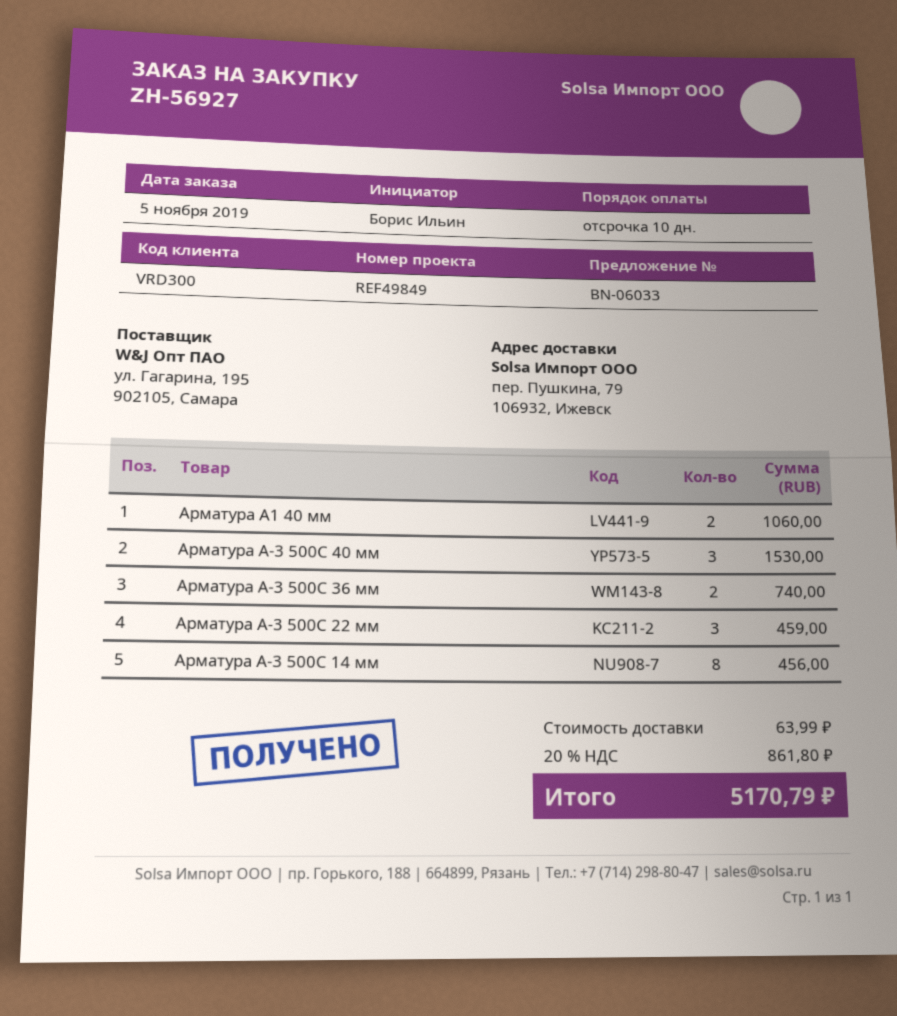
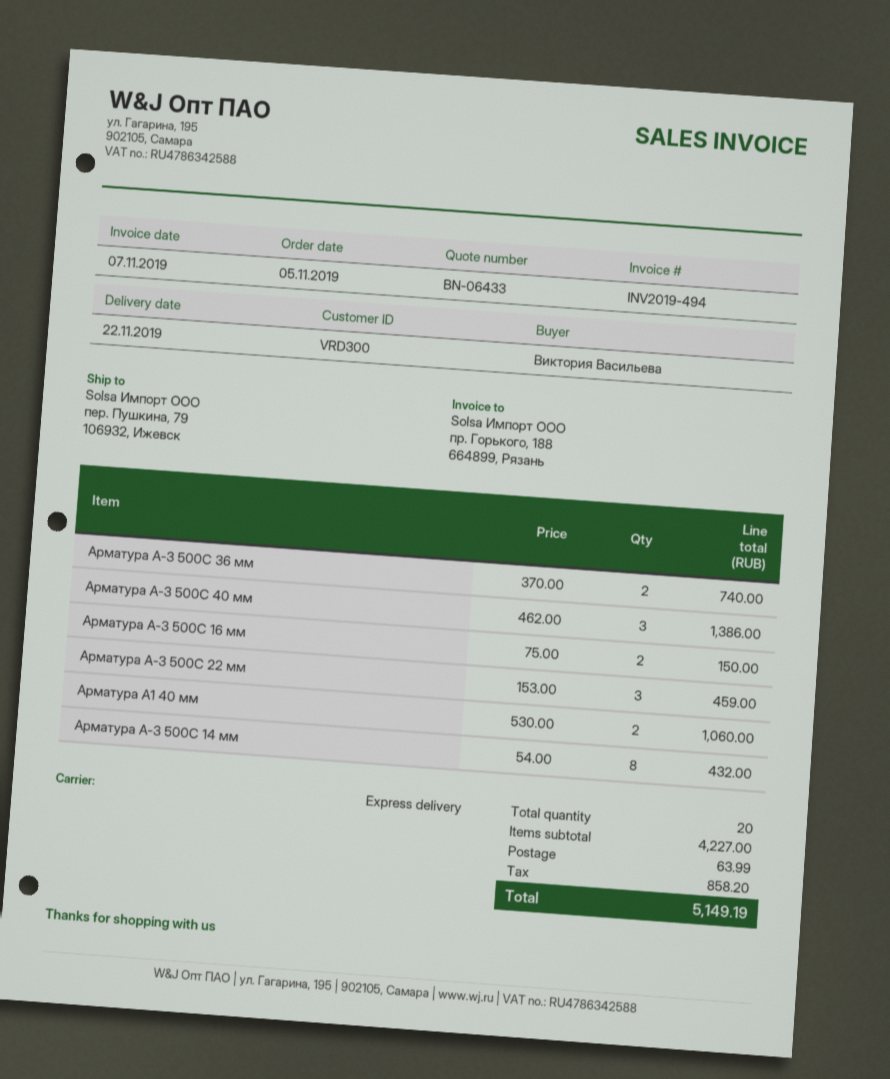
quote number: BN-06033 -> BN-06433
ordered by: Борис Ильин -> Виктория Васильева
Арматура А-3 500С 40 мм: 3 for 1530.00 -> 3 for 1386.00
Арматура А-3 500С 14 мм: 8 for 456.00 -> 8 for 432.00
Арматура А-3 500С 16 мм: none -> 2 for 150.00
tax: 861.80 -> 858.20
total: 5170.79 -> 5149.19

